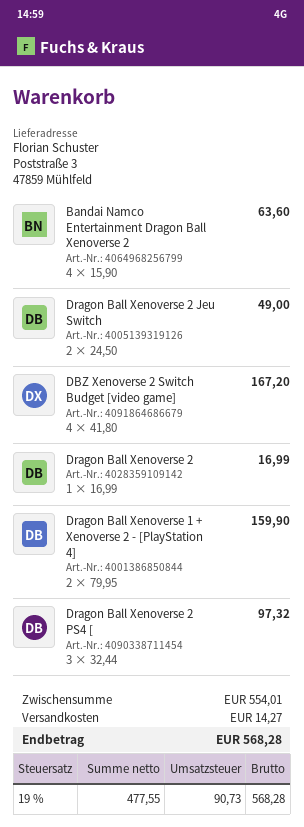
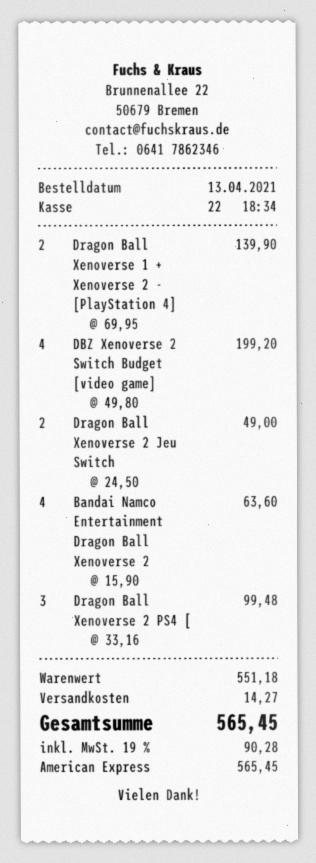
DBZ Xenoverse 2 Switch Budget [video game]: 4 x 41.80 = 167.20 -> 4 x 49.80 = 199.20
Dragon Ball Xenoverse 2: 1 x 16.99 = 16.99 -> none
Dragon Ball Xenoverse 1 + Xenoverse 2 - [PlayStation 4]: 2 x 79.95 = 159.90 -> 2 x 69.95 = 139.90
Dragon Ball Xenoverse 2 PS4 [: 3 x 32.44 = 97.32 -> 3 x 33.16 = 99.48
subtotal: 554.01 -> 551.18
tax: 19% = 90.73 -> 19% = 90.28
total: 568.28 -> 565.45

